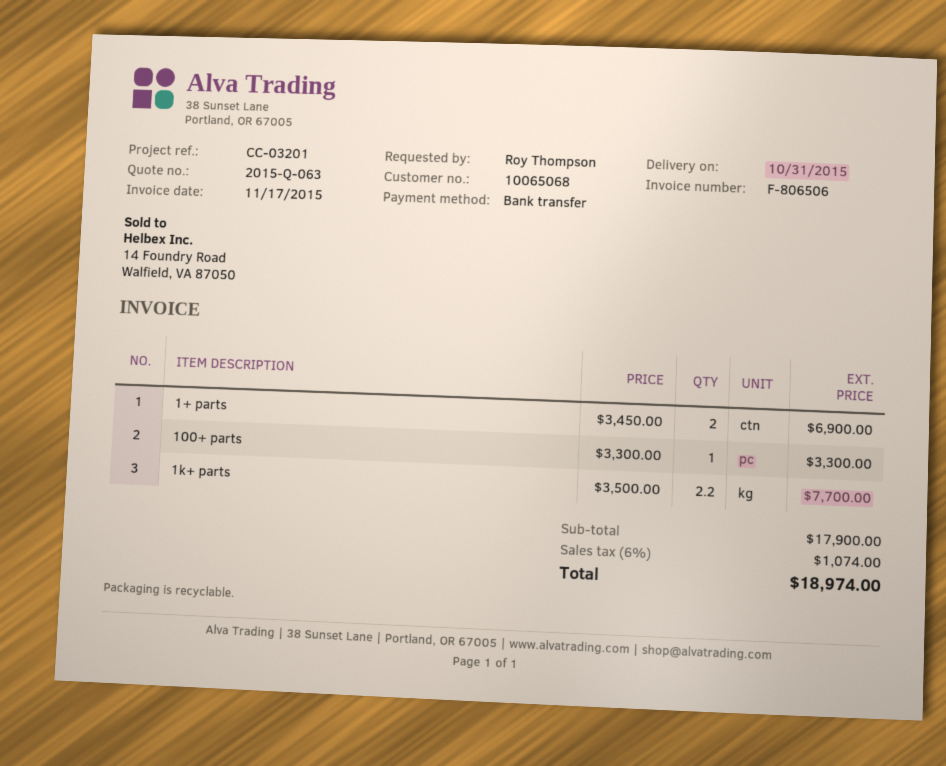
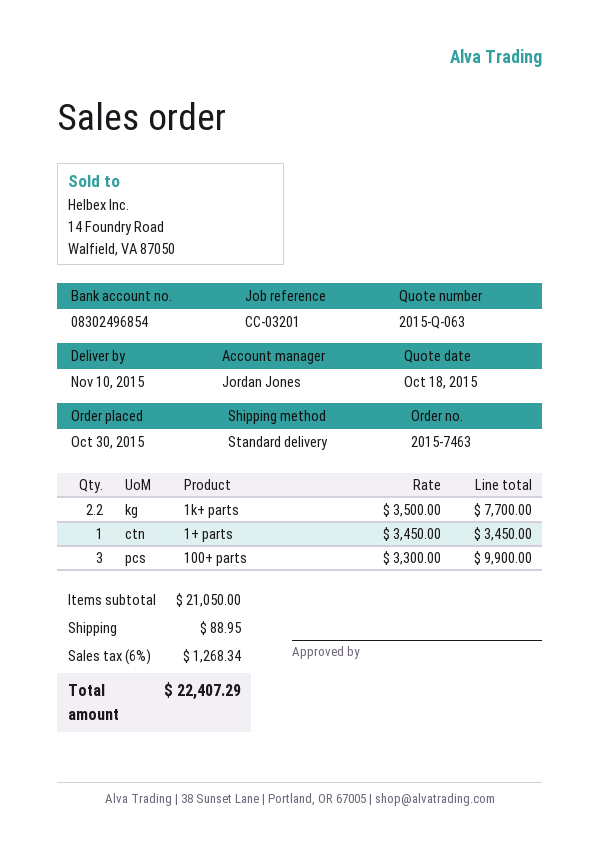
delivery date: 2015-10-31 -> 2015-11-10
1+ parts: 2 x 3450.00 = 6900.00 -> 1 x 3450.00 = 3450.00
100+ parts: 1 x 3300.00 = 3300.00 -> 3 x 3300.00 = 9900.00
subtotal: 17900.00 -> 21050.00
shipping: none -> 88.95
tax: 6% = 1074.00 -> 6% = 1268.34
total: 18974.00 -> 22407.29

